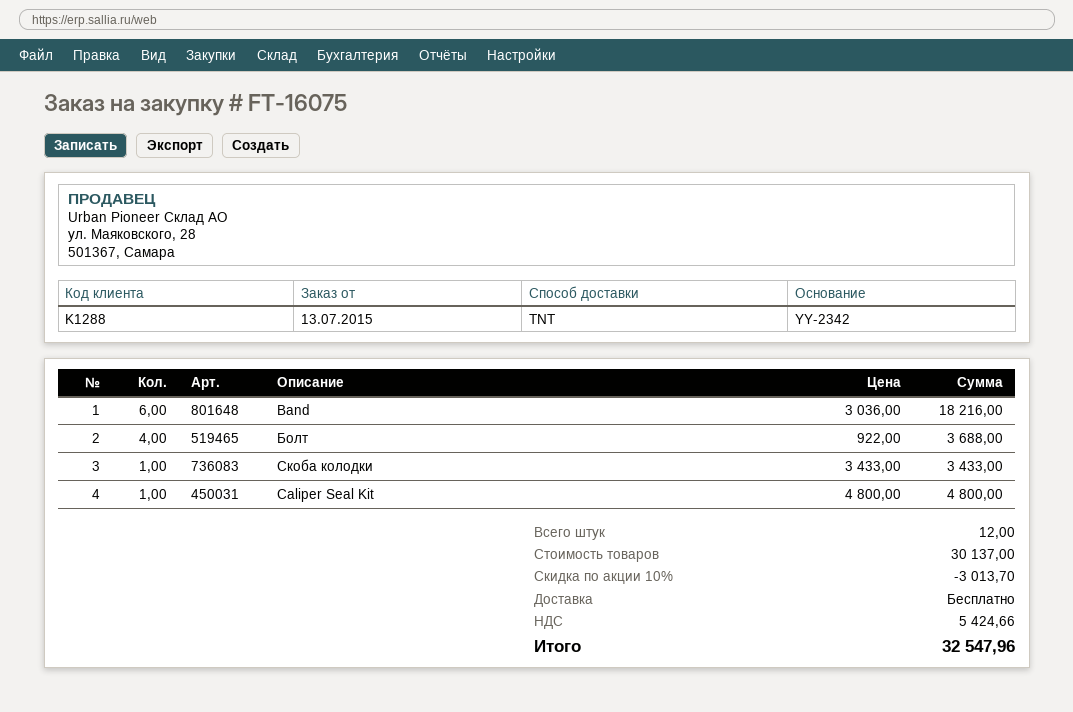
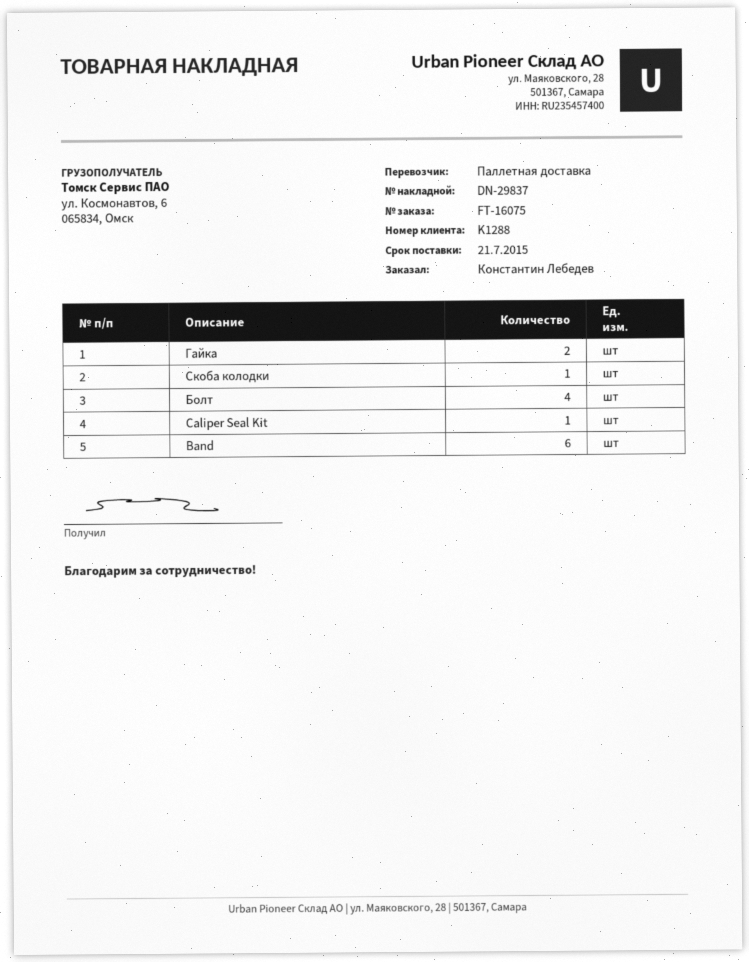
shipping method: TNT -> pallet freight
Гайка: none -> 2

